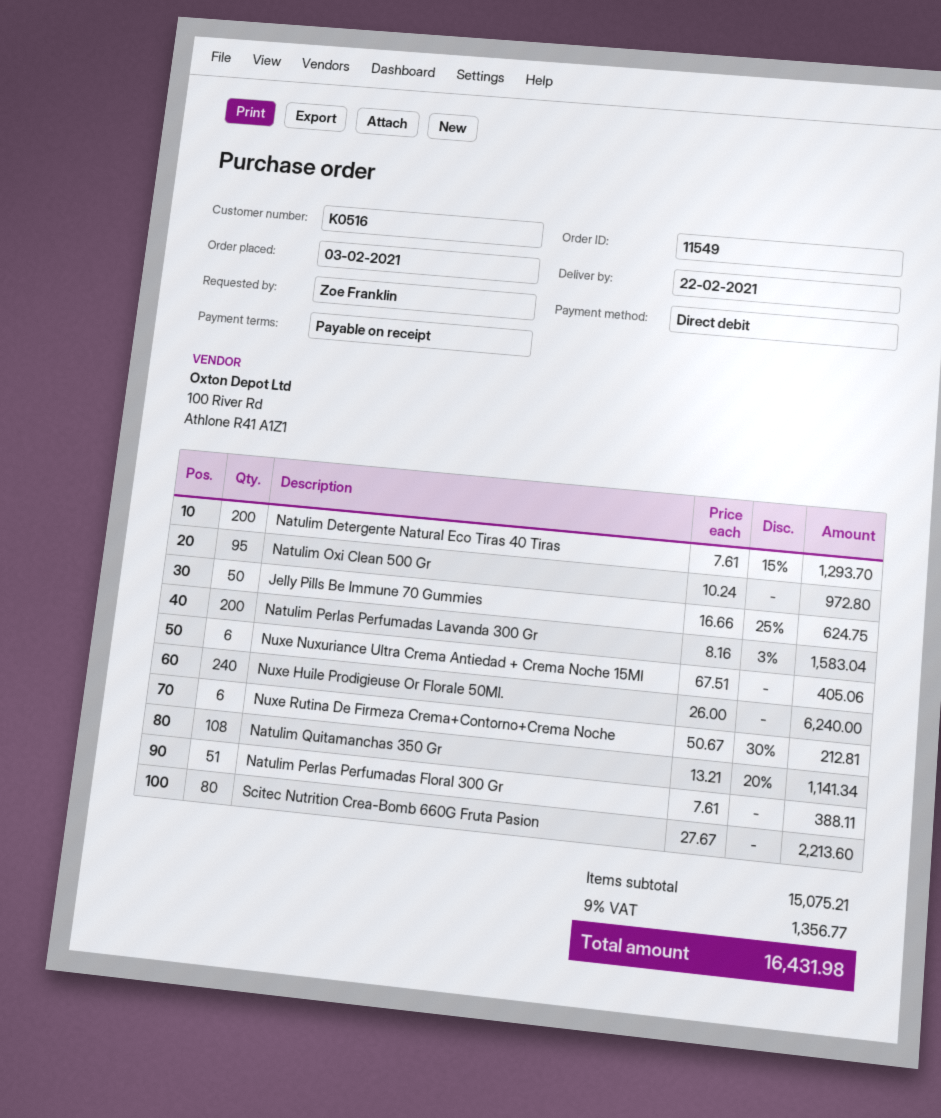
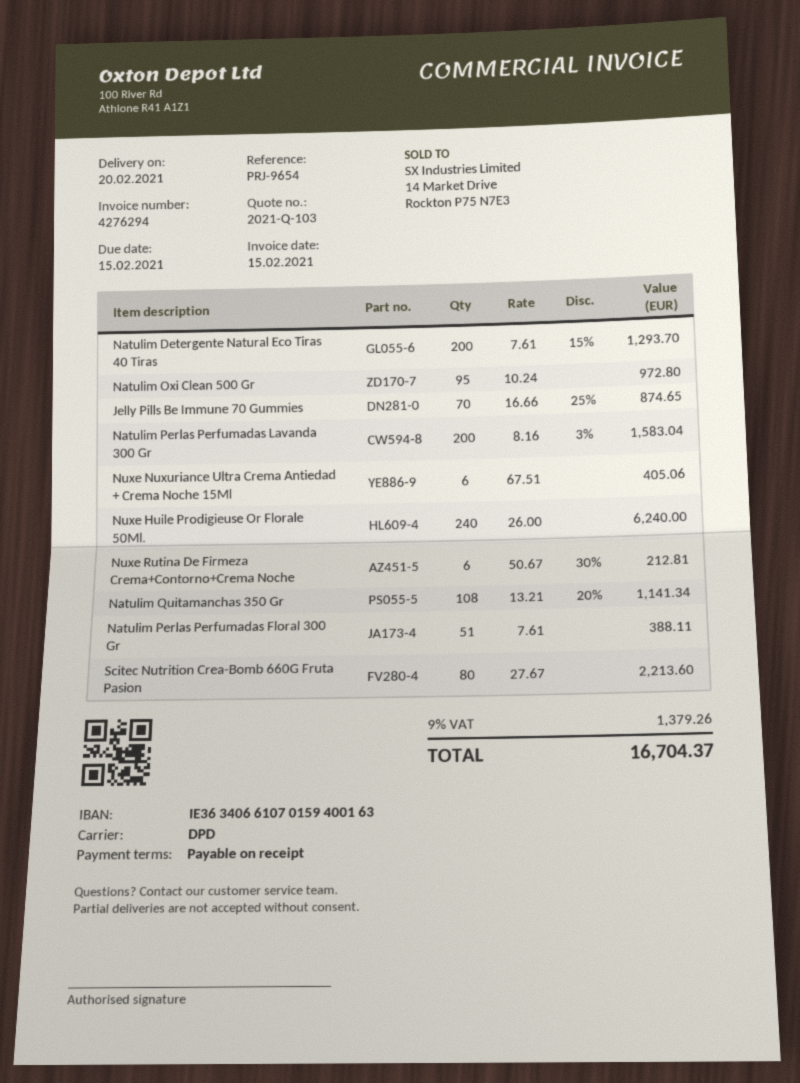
delivery date: 2021-02-22 -> 2021-02-20
Jelly Pills Be Immune 70 Gummies: 50 x 16.66 - 25% = 624.75 -> 70 x 16.66 - 25% = 874.65
tax: 9% = 1356.77 -> 9% = 1379.26
total: 16431.98 -> 16704.37

